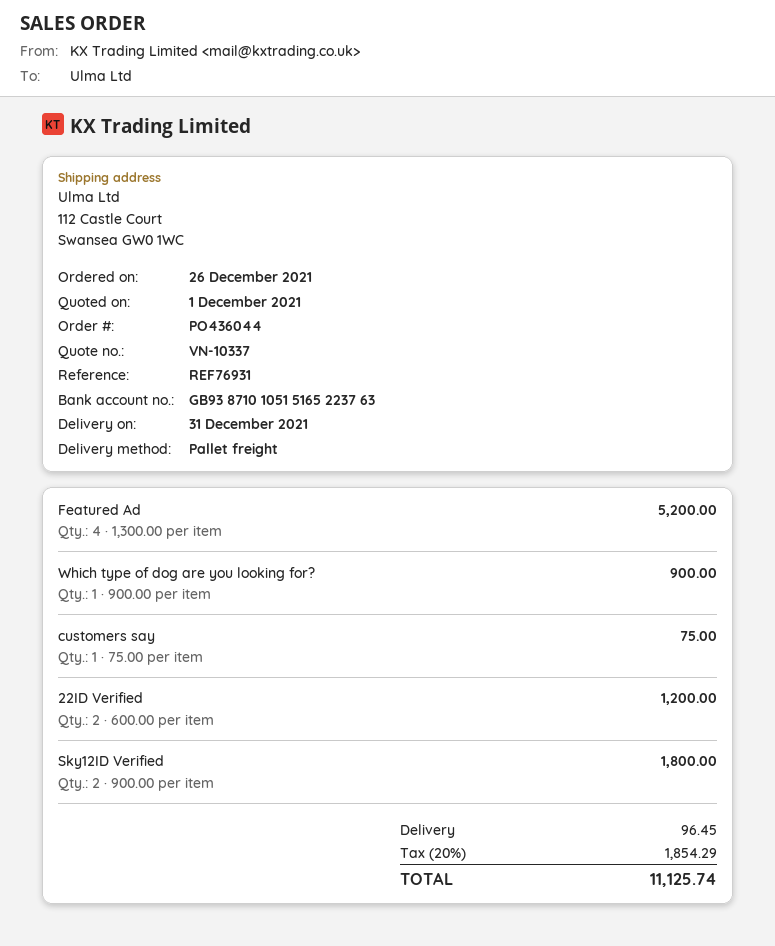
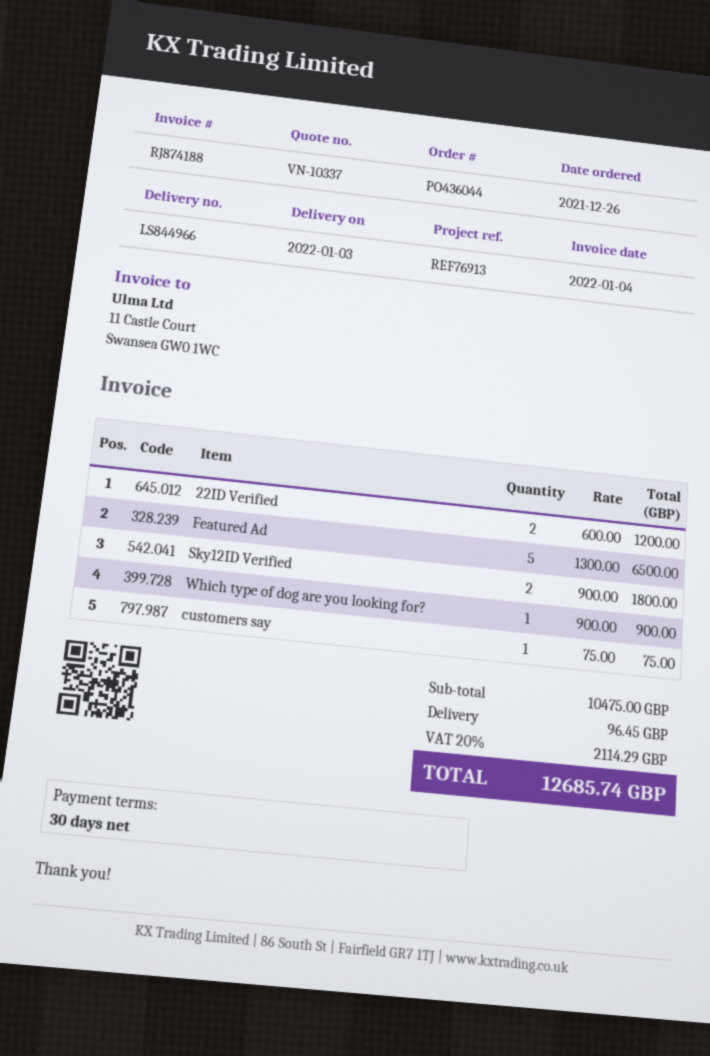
delivery date: 2021-12-31 -> 2022-01-03
reference: REF76931 -> REF76913
Featured Ad: 4 x 1300.00 = 5200.00 -> 5 x 1300.00 = 6500.00
tax: 20% = 1854.29 -> 20% = 2114.29
total: 11125.74 -> 12685.74

